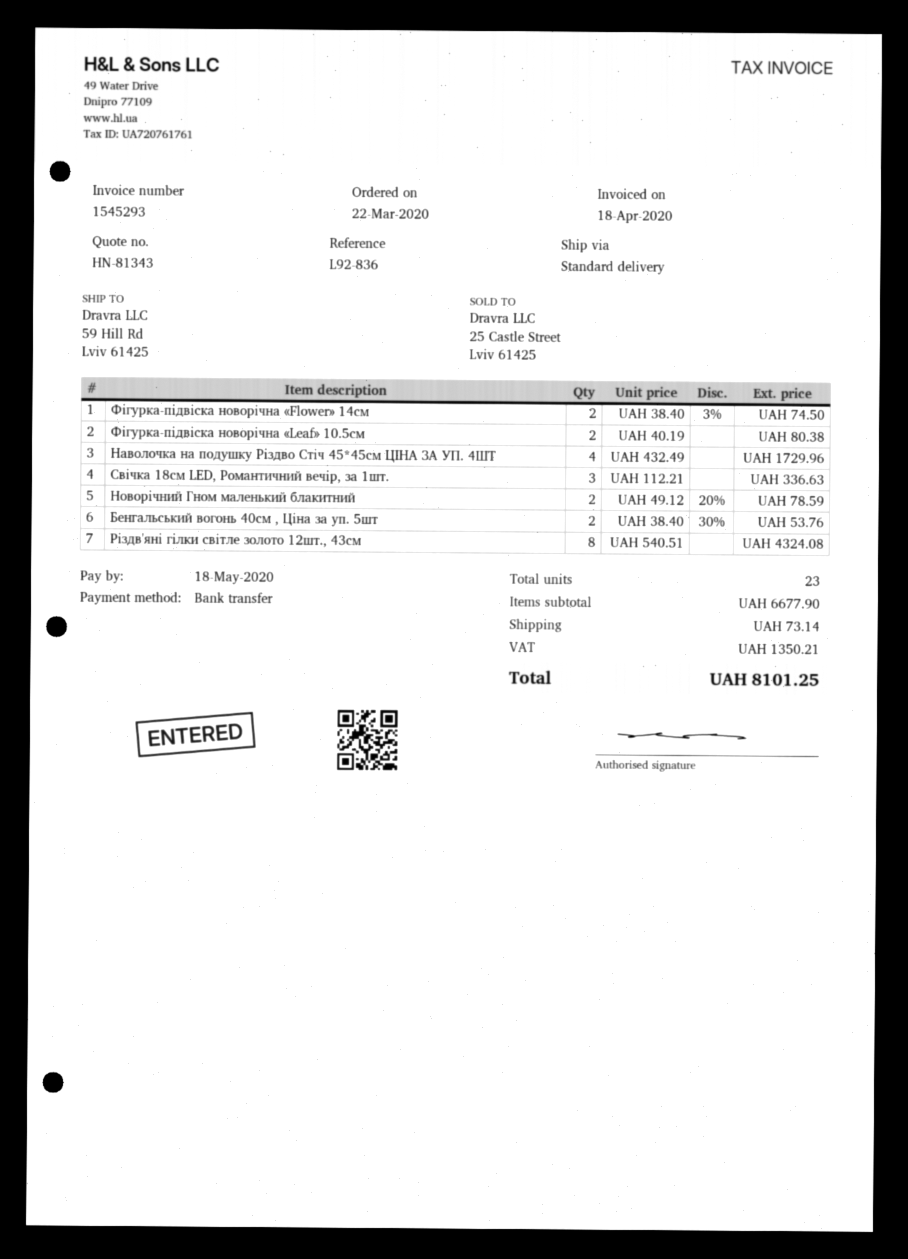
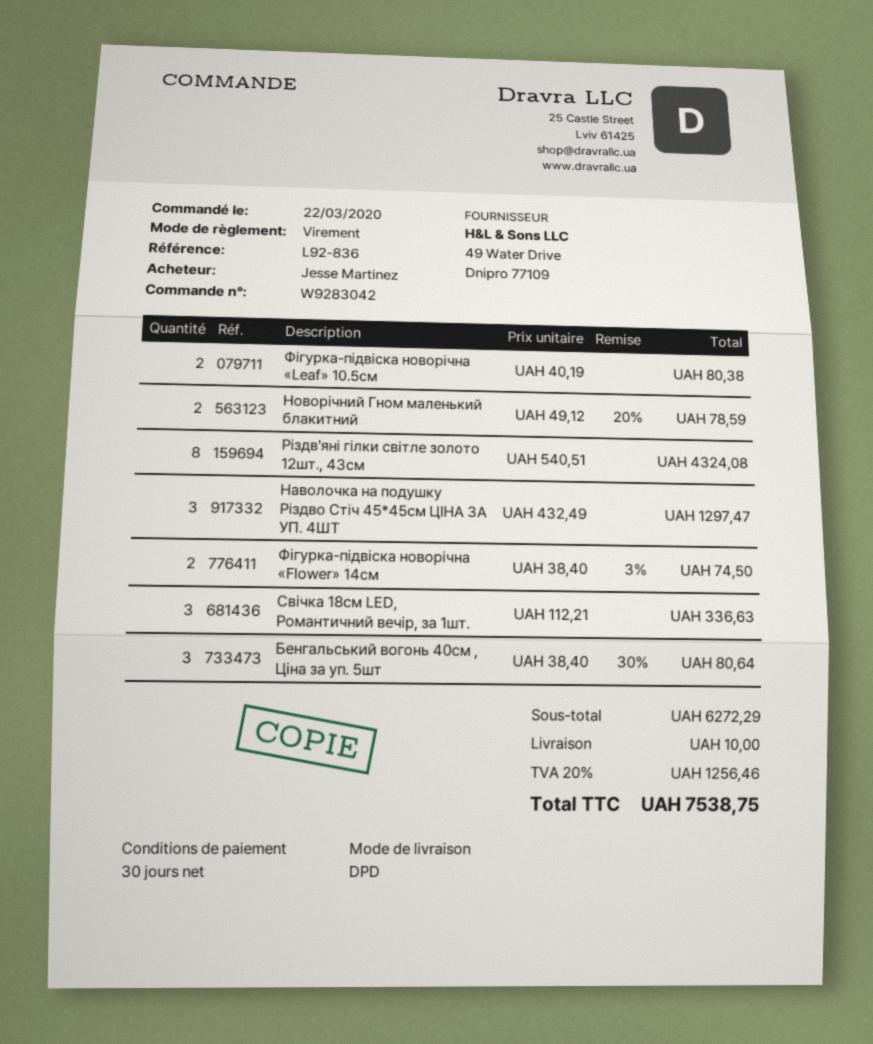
shipping method: standard -> DPD
Наволочка на подушку Різдво Стіч 45*45см ЦІНА ЗА УП. 4ШТ: 4 x 432.49 = 1729.96 -> 3 x 432.49 = 1297.47
Бенгальський вогонь 40см , Ціна за уп. 5шт: 2 x 38.40 - 30% = 53.76 -> 3 x 38.40 - 30% = 80.64
subtotal: 6677.90 -> 6272.29
shipping: 73.14 -> 10.00
tax: 1350.21 -> 1256.46
total: 8101.25 -> 7538.75

